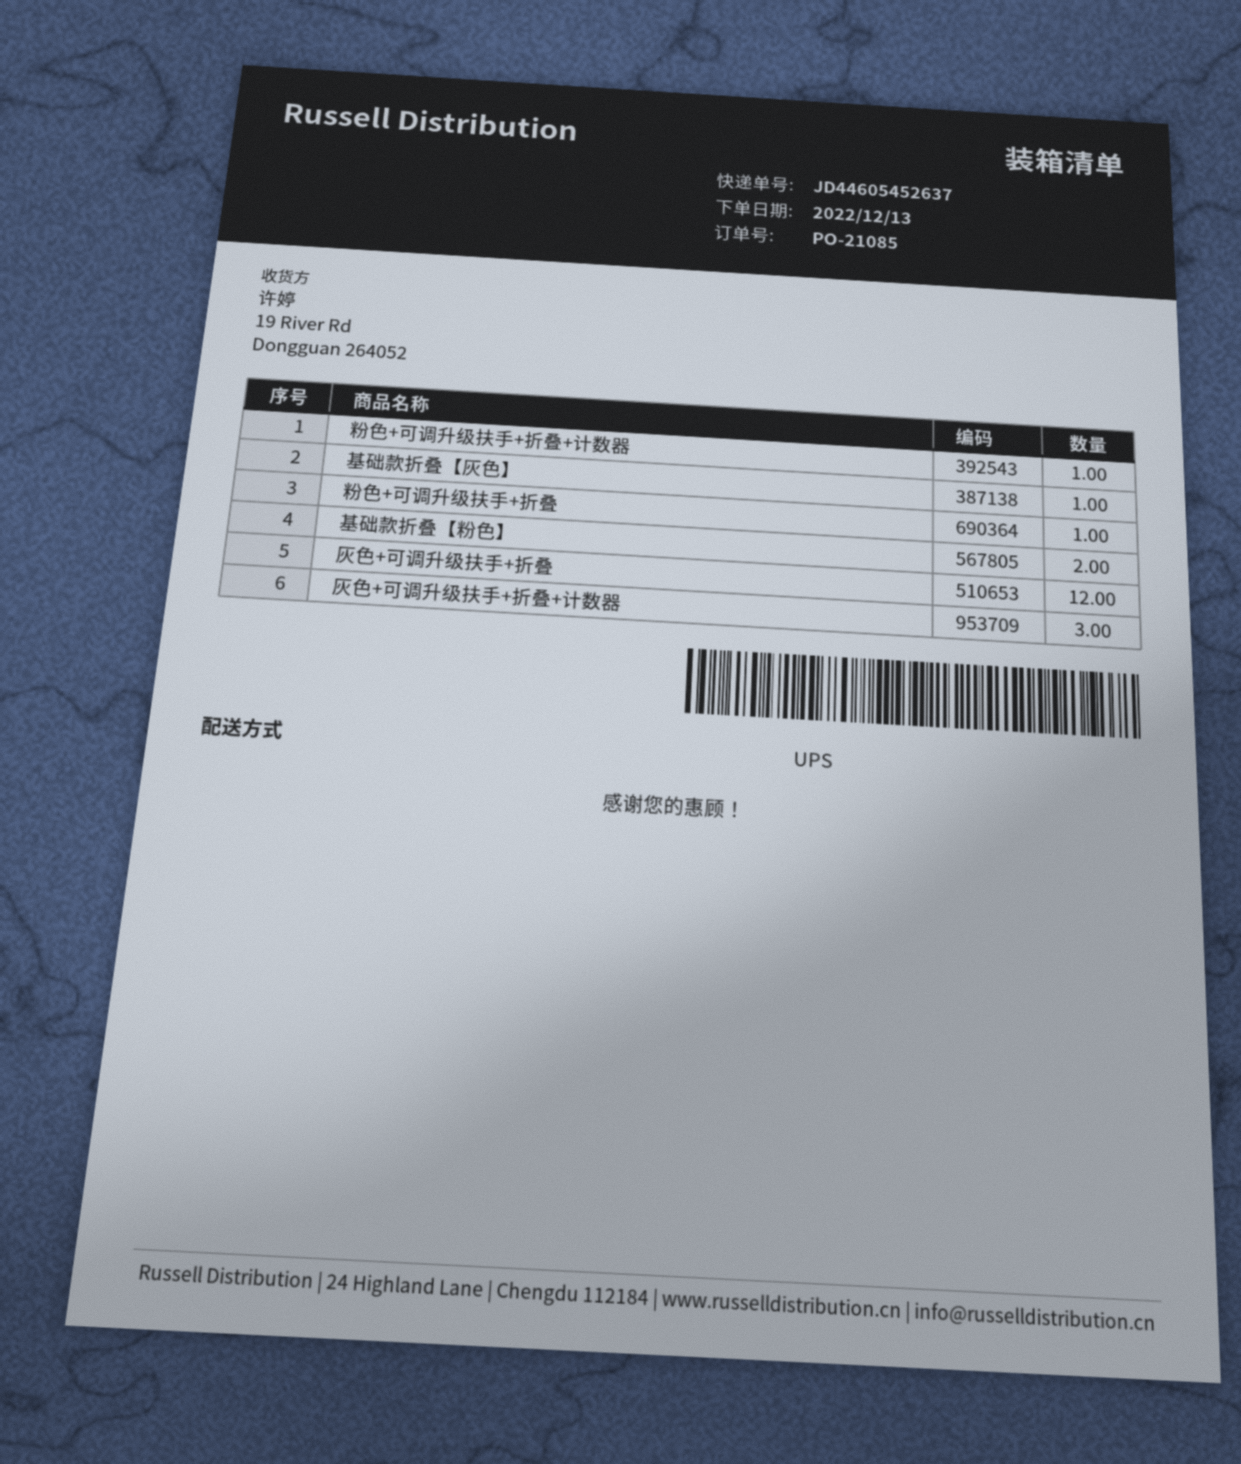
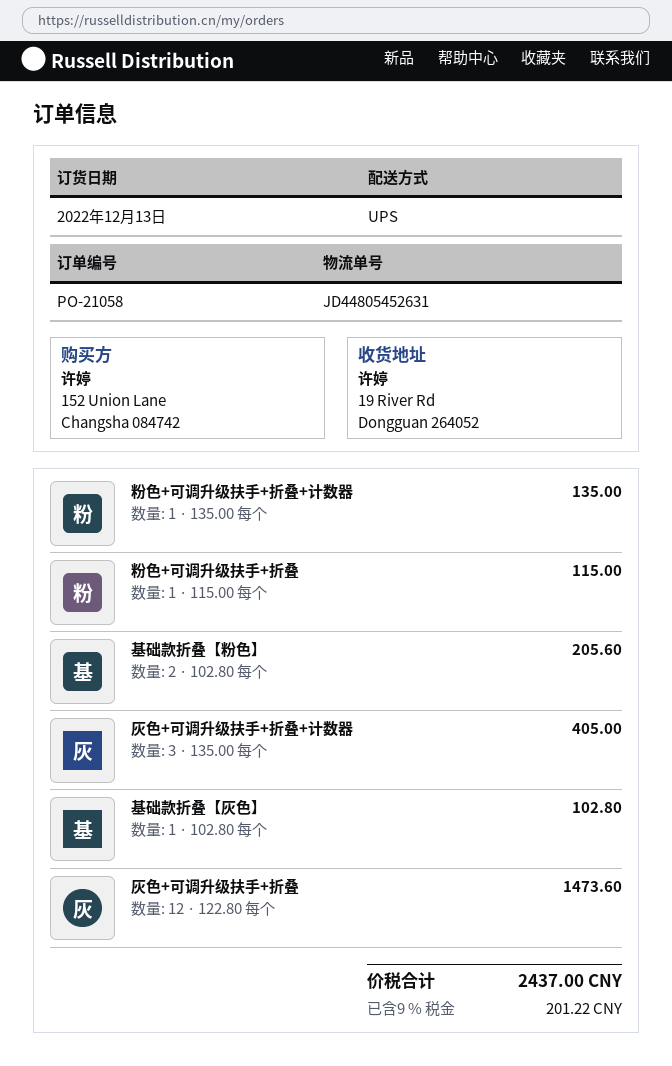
order number: PO-21085 -> PO-21058
tracking number: JD44605452637 -> JD44805452631

